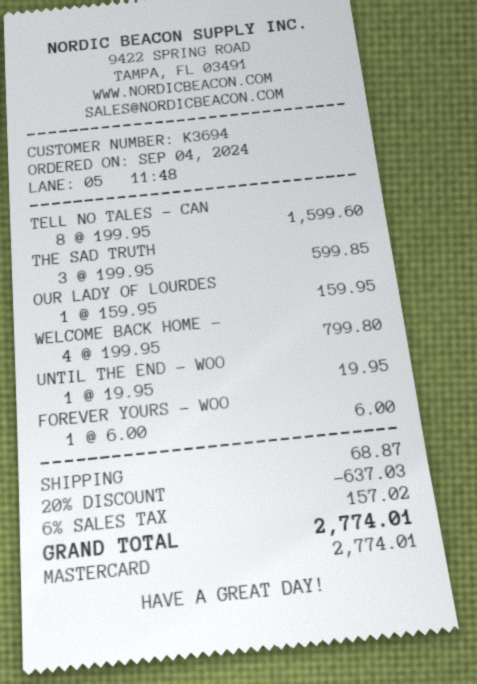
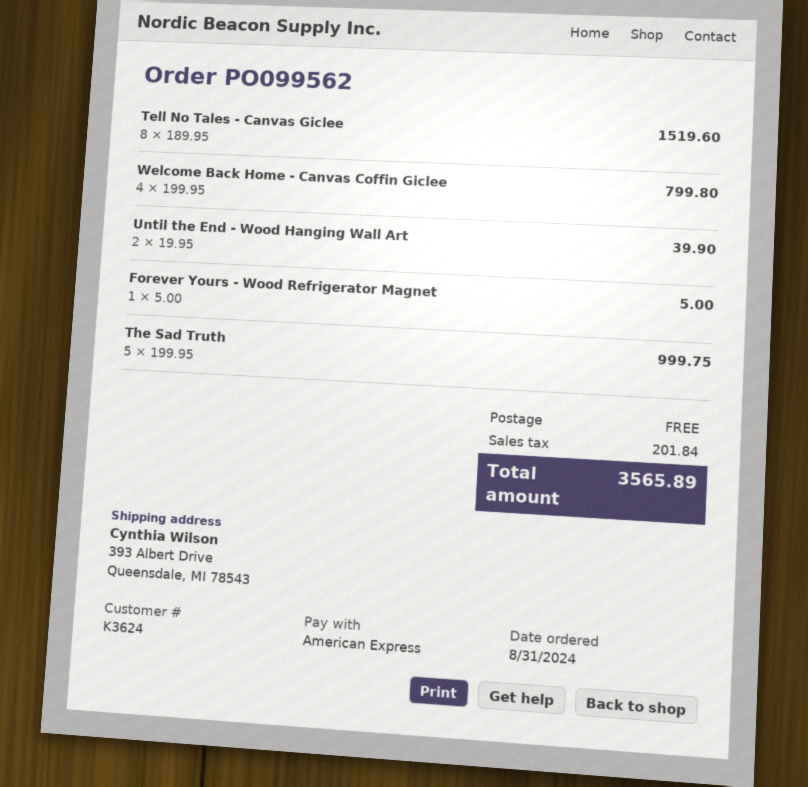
order date: 2024-09-04 -> 2024-08-31
customer number: K3694 -> K3624
payment method: Mastercard -> American Express
TELL NO TALES - CAN: 8 x 199.95 = 1599.60 -> 8 x 189.95 = 1519.60
THE SAD TRUTH: 3 x 199.95 = 599.85 -> 5 x 199.95 = 999.75
OUR LADY OF LOURDES: 1 x 159.95 = 159.95 -> none
UNTIL THE END - WOO: 1 x 19.95 = 19.95 -> 2 x 19.95 = 39.90
FOREVER YOURS - WOO: 1 x 6.00 = 6.00 -> 1 x 5.00 = 5.00
discount: 20% = 637.03 -> none
shipping: 68.87 -> 0.00
tax: 157.02 -> 201.84
total: 2774.01 -> 3565.89

